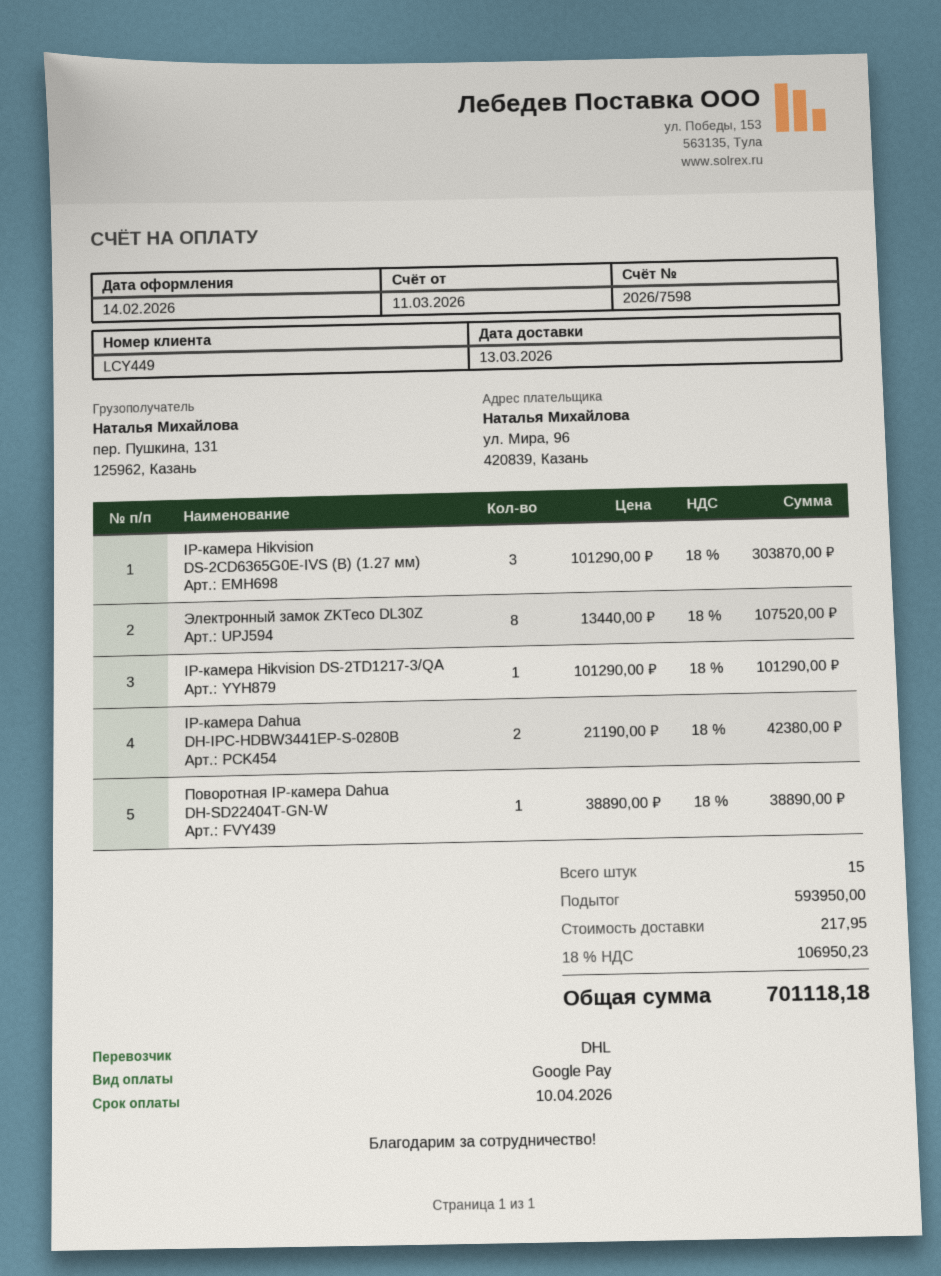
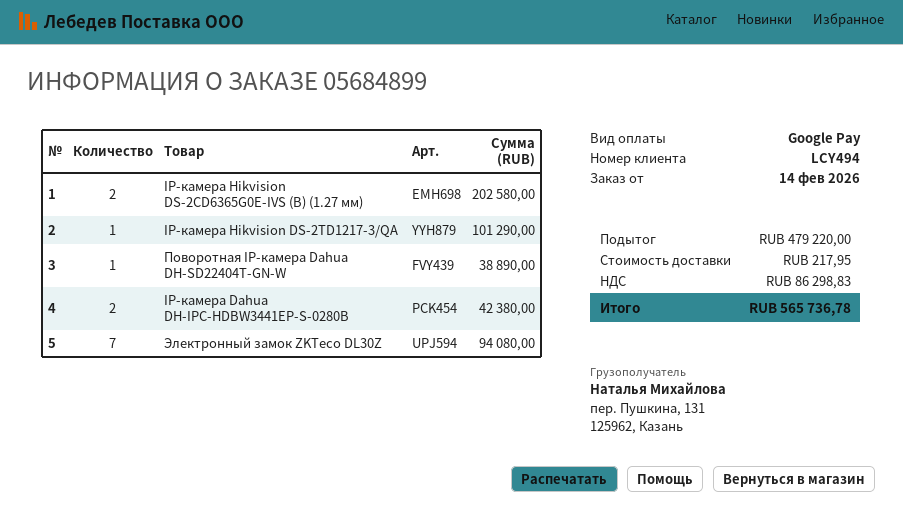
customer number: LCY449 -> LCY494
IP-камера Hikvision DS-2CD6365G0E-IVS (B) (1.27 мм): 3 for 303870.00 -> 2 for 202580.00
Электронный замок ZKTeco DL30Z: 8 for 107520.00 -> 7 for 94080.00
subtotal: 593950.00 -> 479220.00
tax: 106950.23 -> 86298.83
total: 701118.18 -> 565736.78

